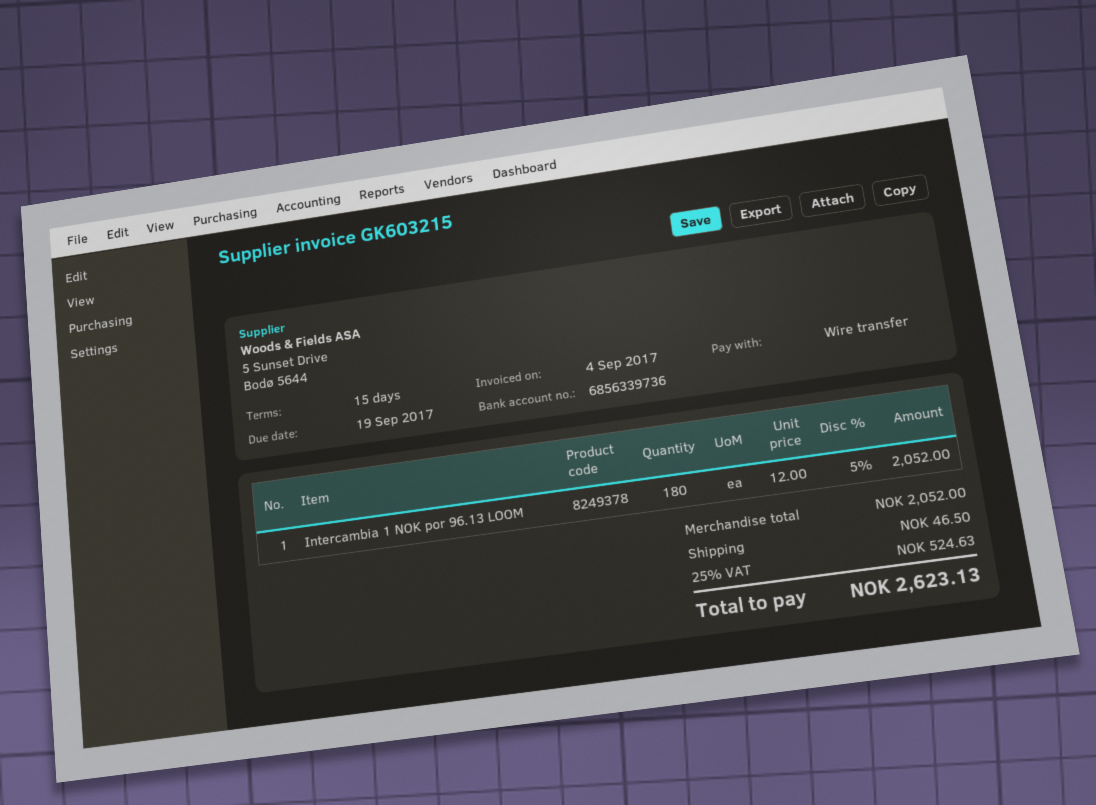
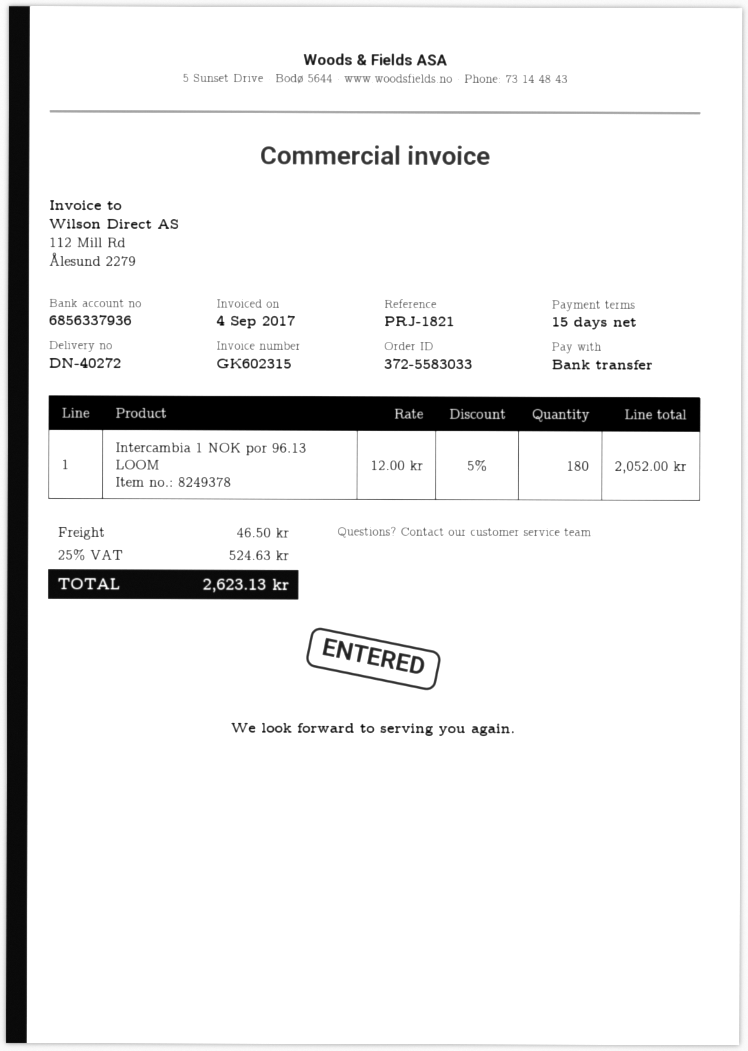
invoice number: GK603215 -> GK602315
bank account: 6856339736 -> 6856337936

